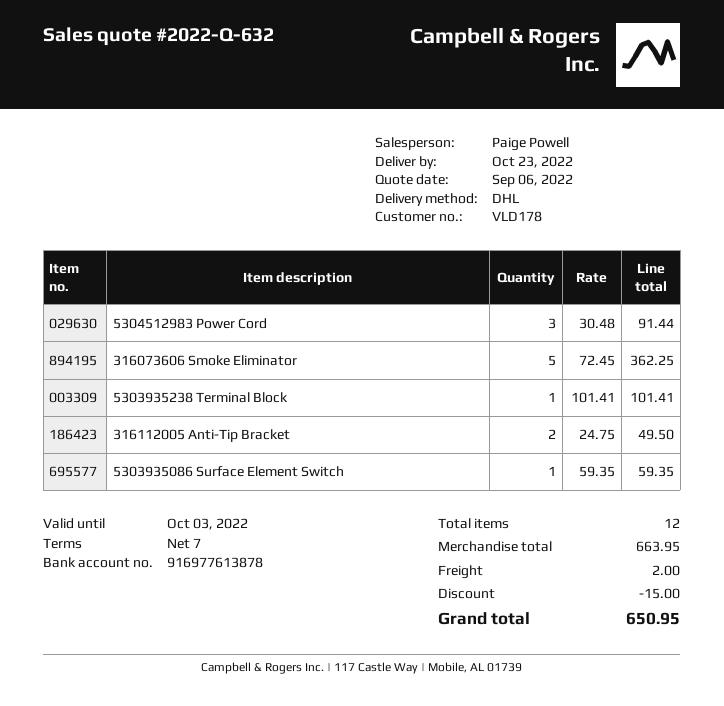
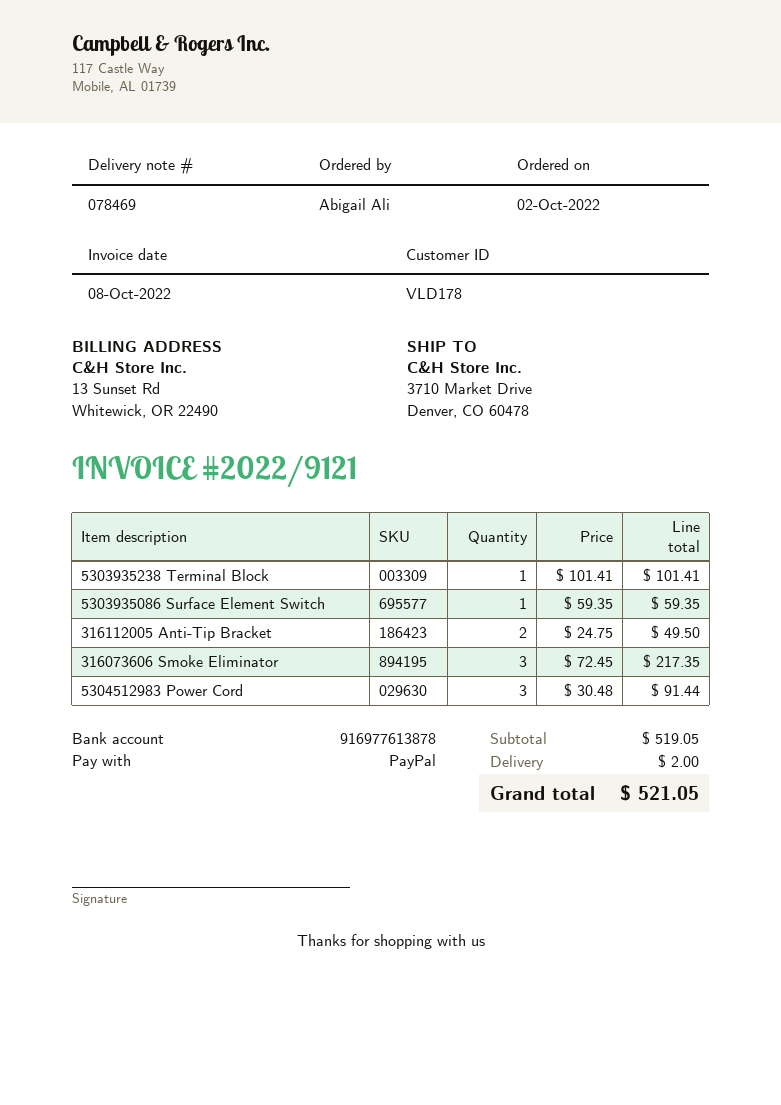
316073606 Smoke Eliminator: 5 x 72.45 = 362.25 -> 3 x 72.45 = 217.35
subtotal: 663.95 -> 519.05
discount: 15.00 -> none
total: 650.95 -> 521.05

